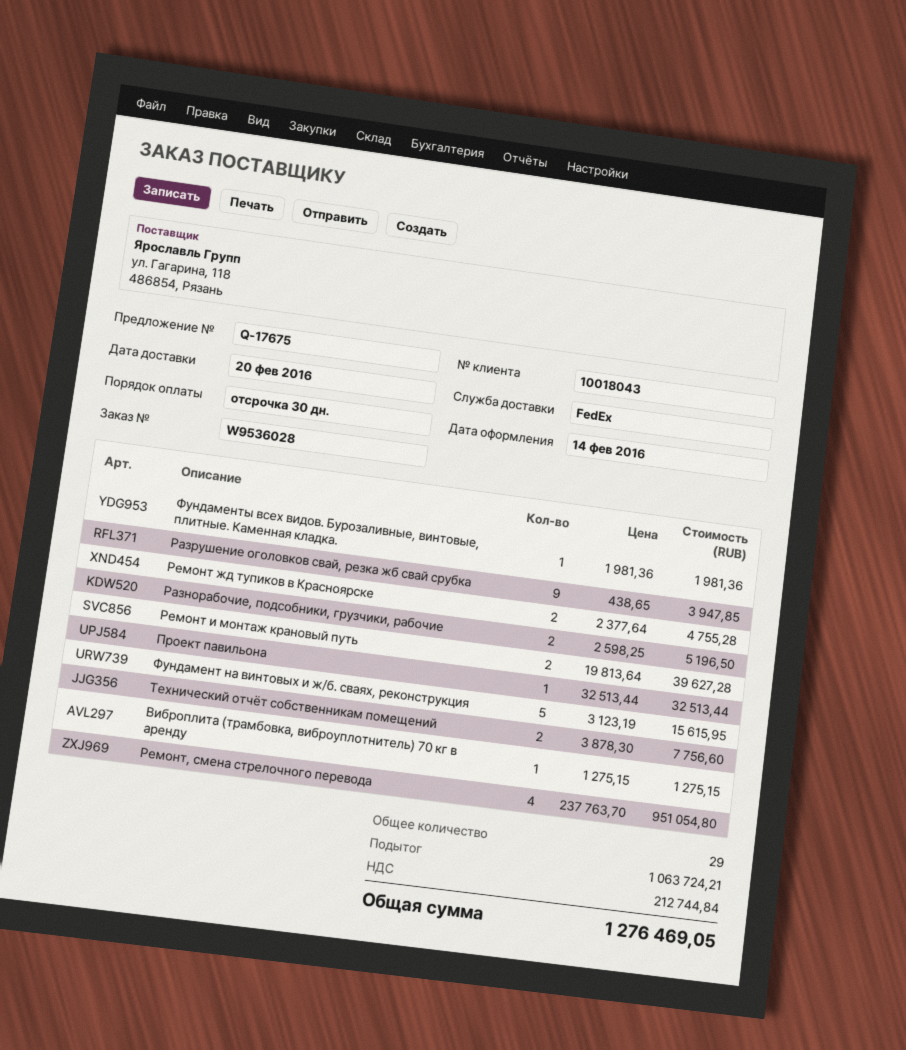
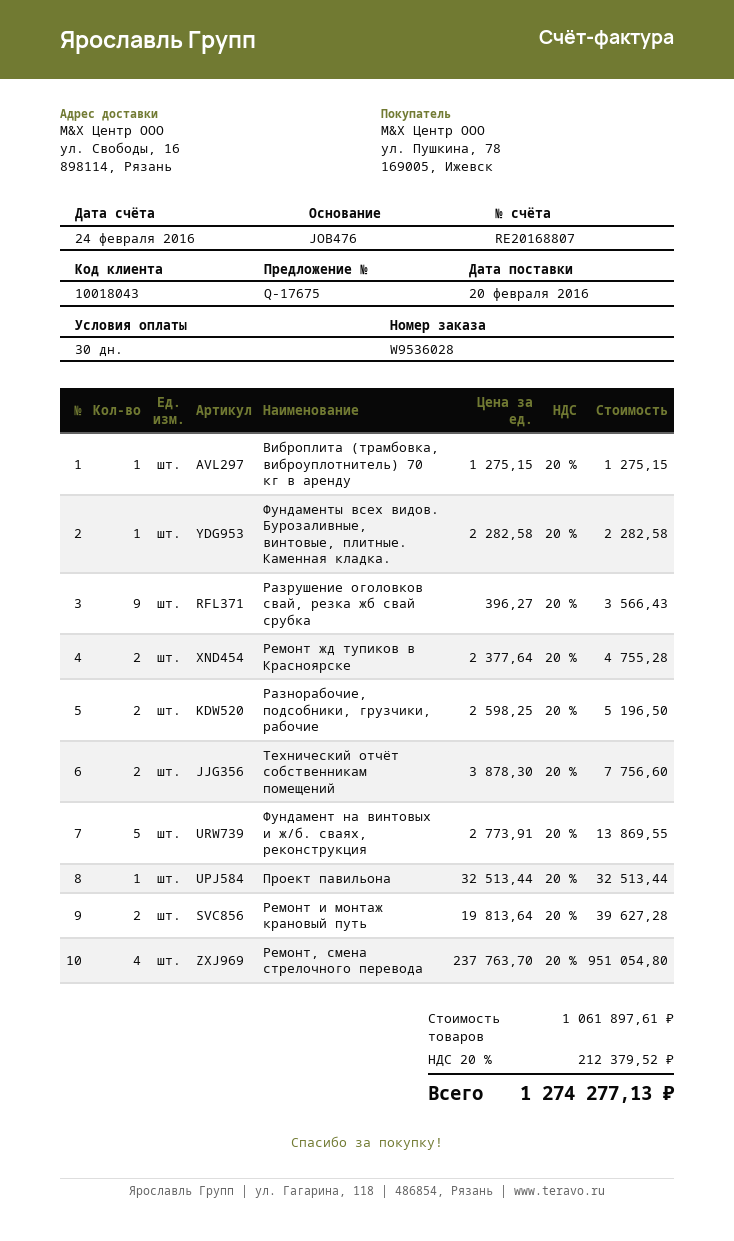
Фундаменты всех видов. Бурозаливные, винтовые, плитные. Каменная кладка.: 1 x 1981.36 = 1981.36 -> 1 x 2282.58 = 2282.58
Разрушение оголовков свай, резка жб свай срубка: 9 x 438.65 = 3947.85 -> 9 x 396.27 = 3566.43
Фундамент на винтовых и ж/б. сваях, реконструкция: 5 x 3123.19 = 15615.95 -> 5 x 2773.91 = 13869.55
subtotal: 1063724.21 -> 1061897.61
tax: 212744.84 -> 212379.52
total: 1276469.05 -> 1274277.13

